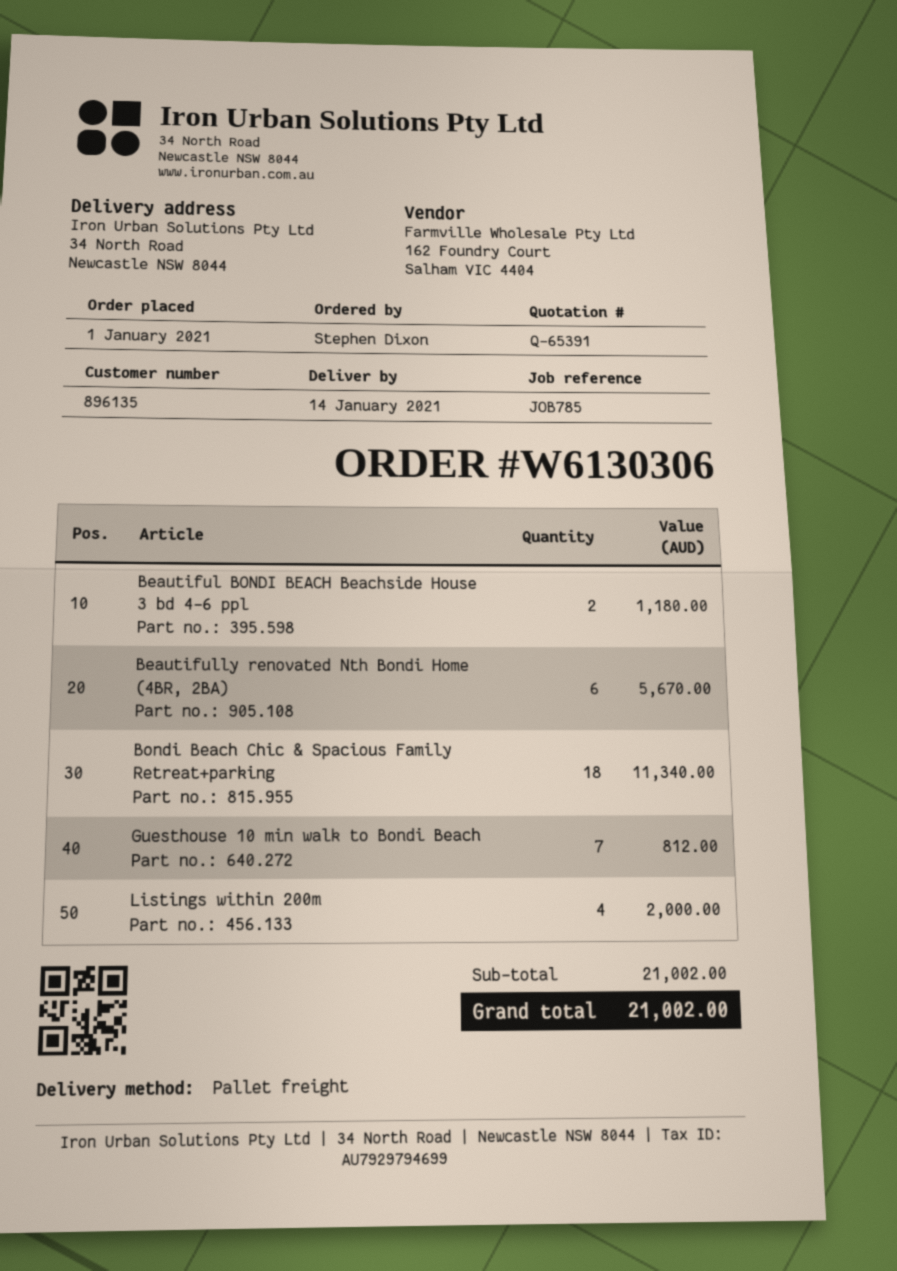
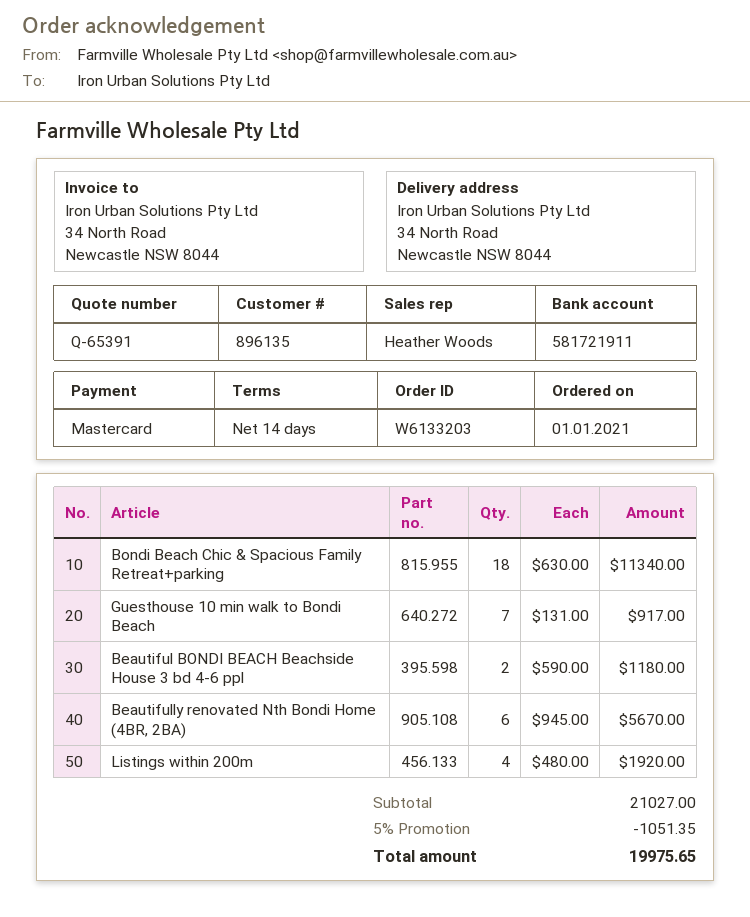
order number: W6130306 -> W6133203
Guesthouse 10 min walk to Bondi Beach: 7 for 812.00 -> 7 for 917.00
Listings within 200m: 4 for 2000.00 -> 4 for 1920.00
subtotal: 21002.00 -> 21027.00
discount: none -> 5% = 1051.35
total: 21002.00 -> 19975.65

